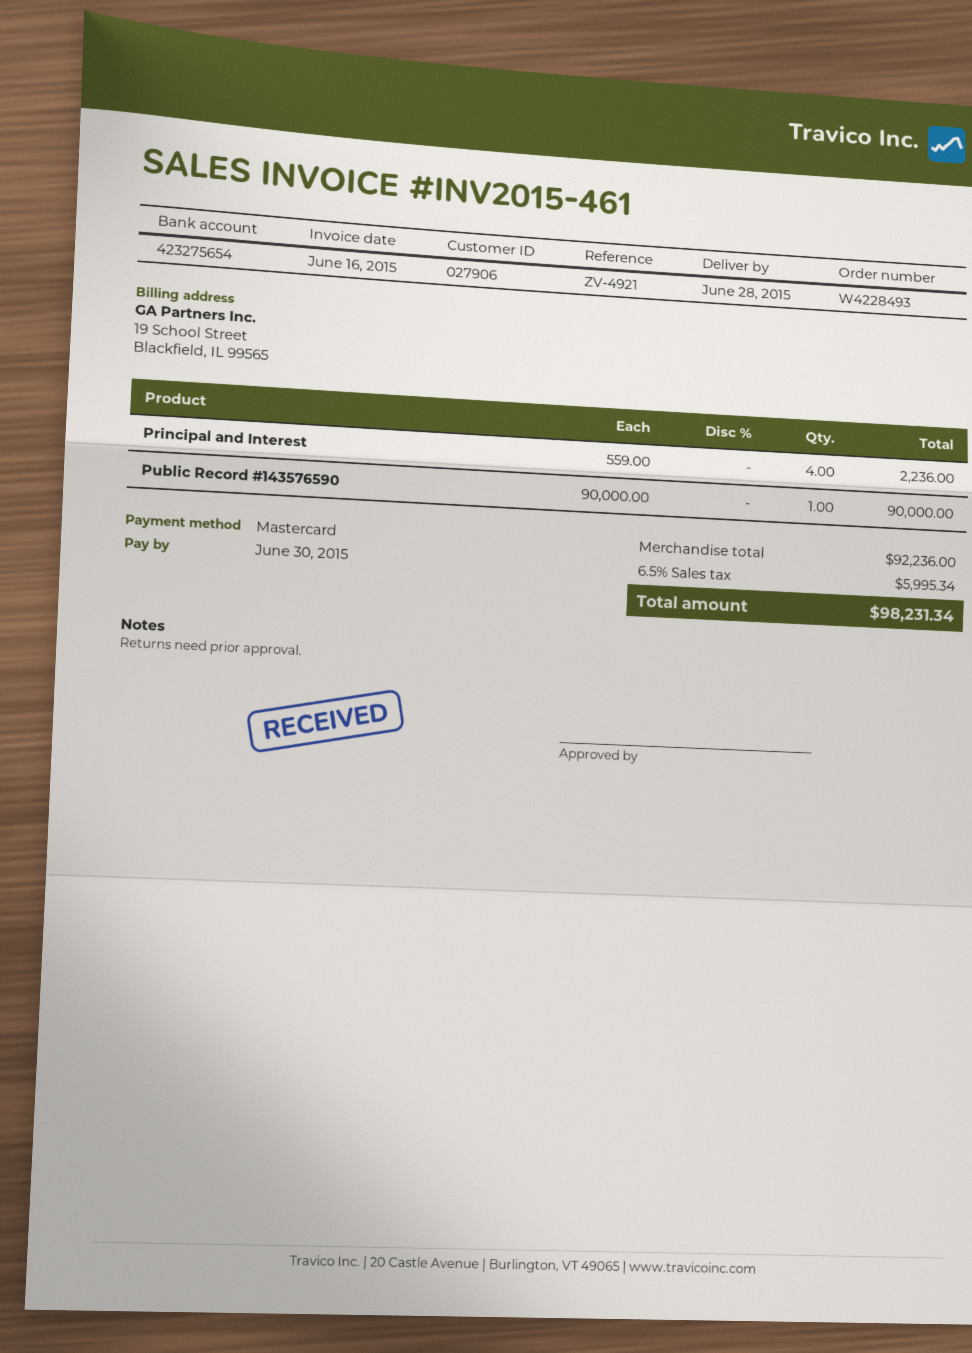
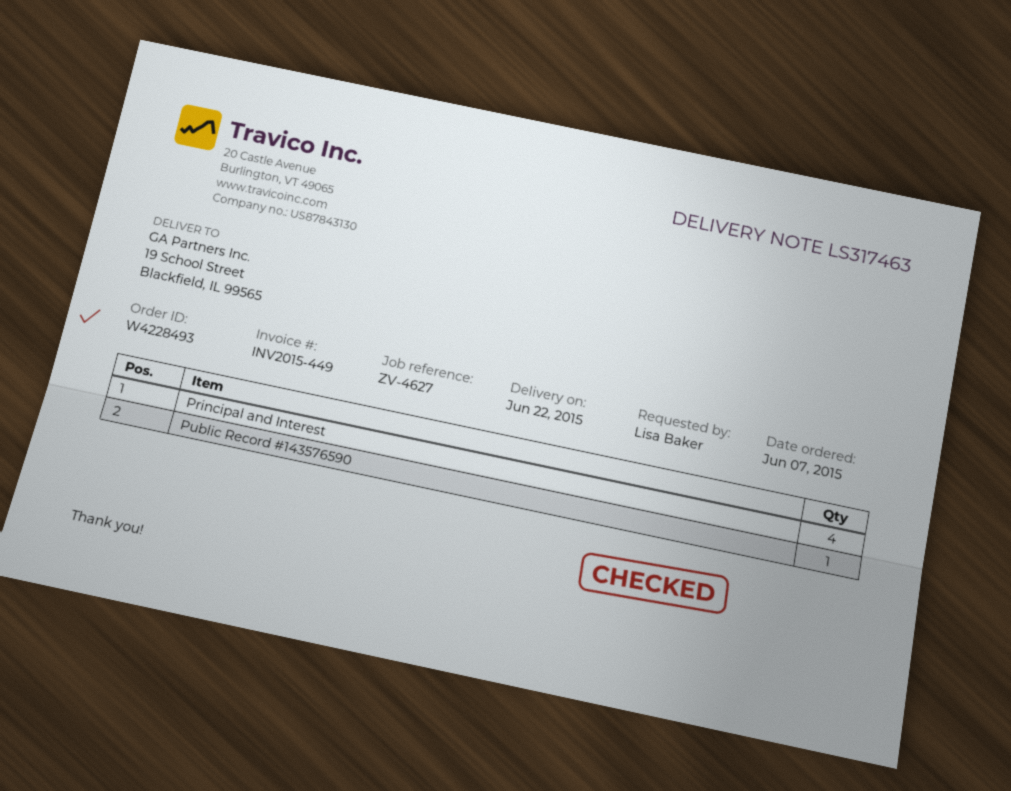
delivery date: 2015-06-28 -> 2015-06-22
invoice number: INV2015-461 -> INV2015-449
reference: ZV-4921 -> ZV-4627

